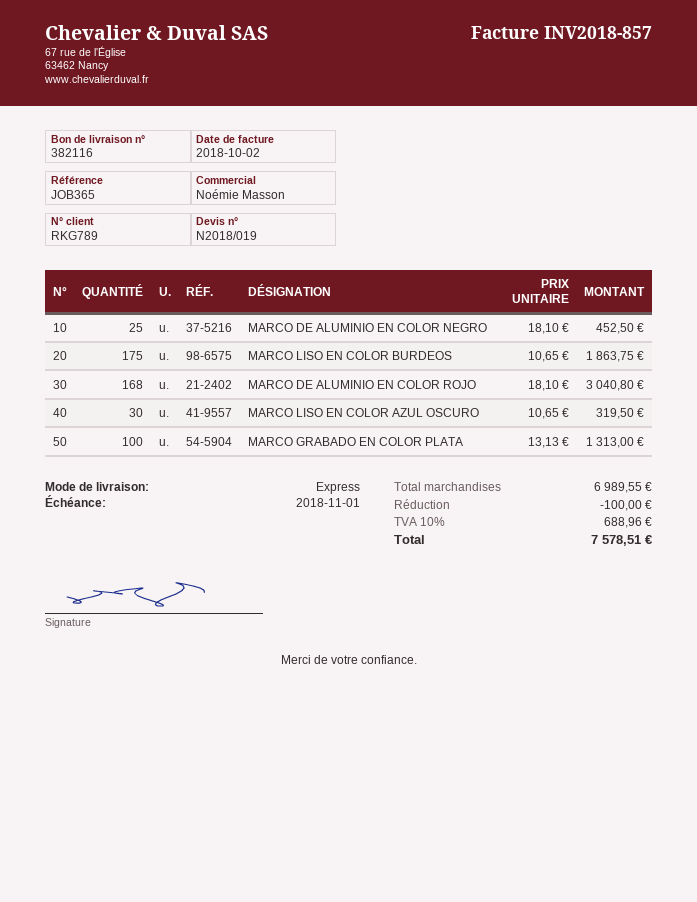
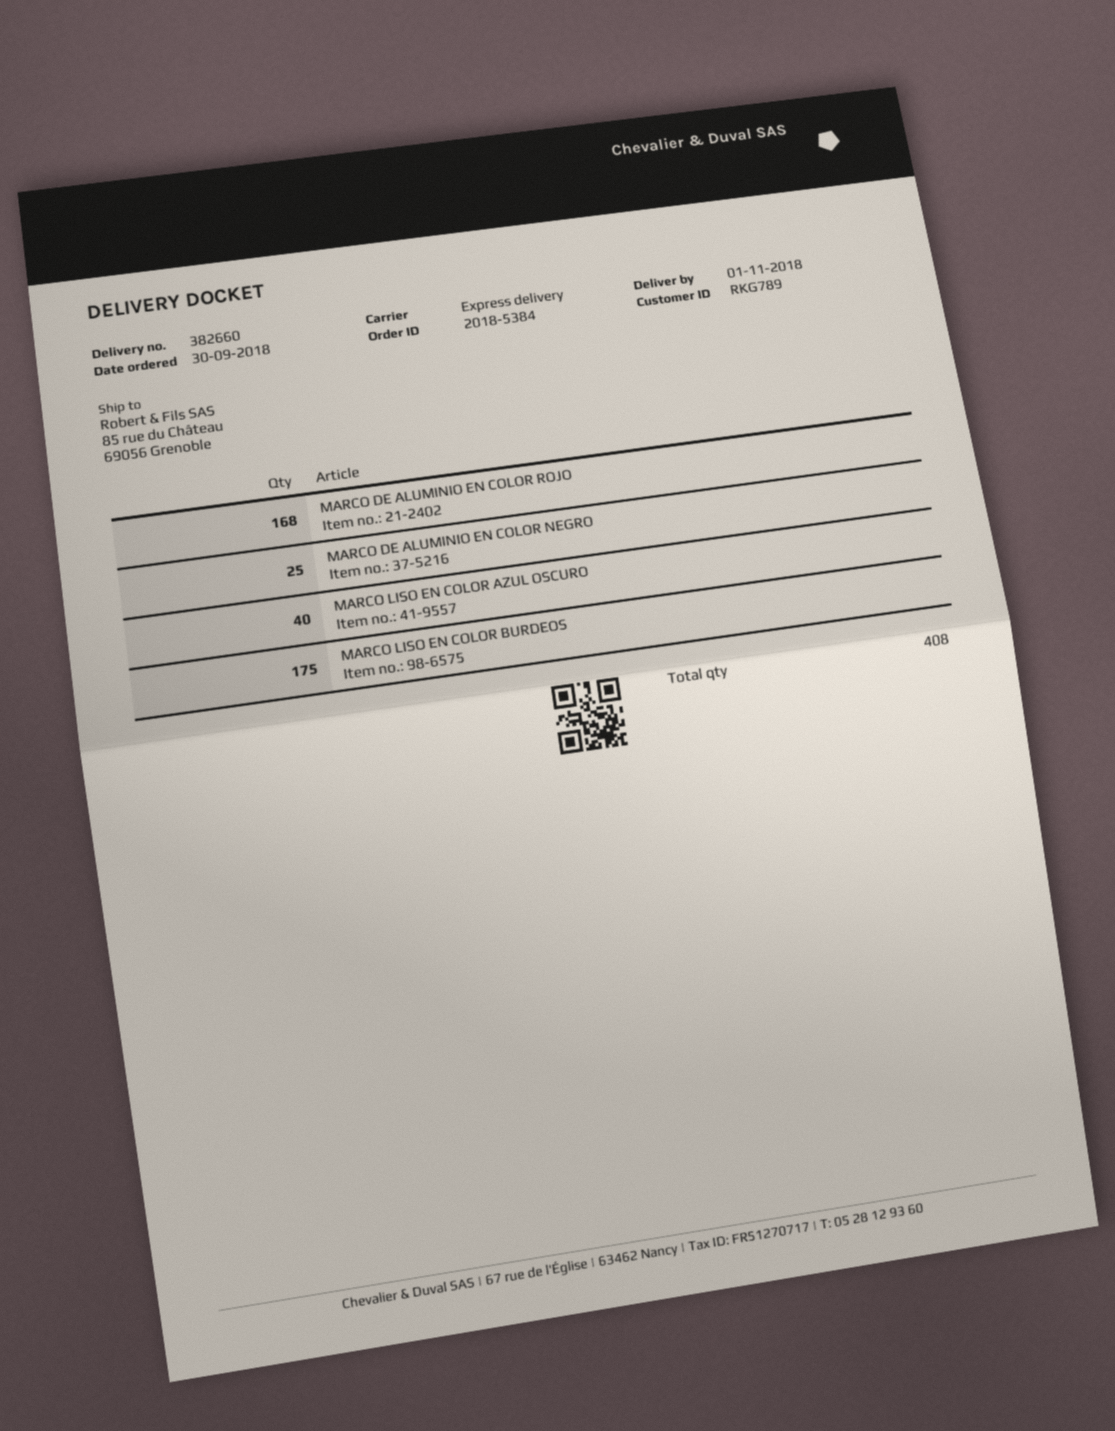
delivery note number: 382116 -> 382660
MARCO LISO EN COLOR AZUL OSCURO: 30 -> 40
MARCO GRABADO EN COLOR PLATA: 100 -> none

